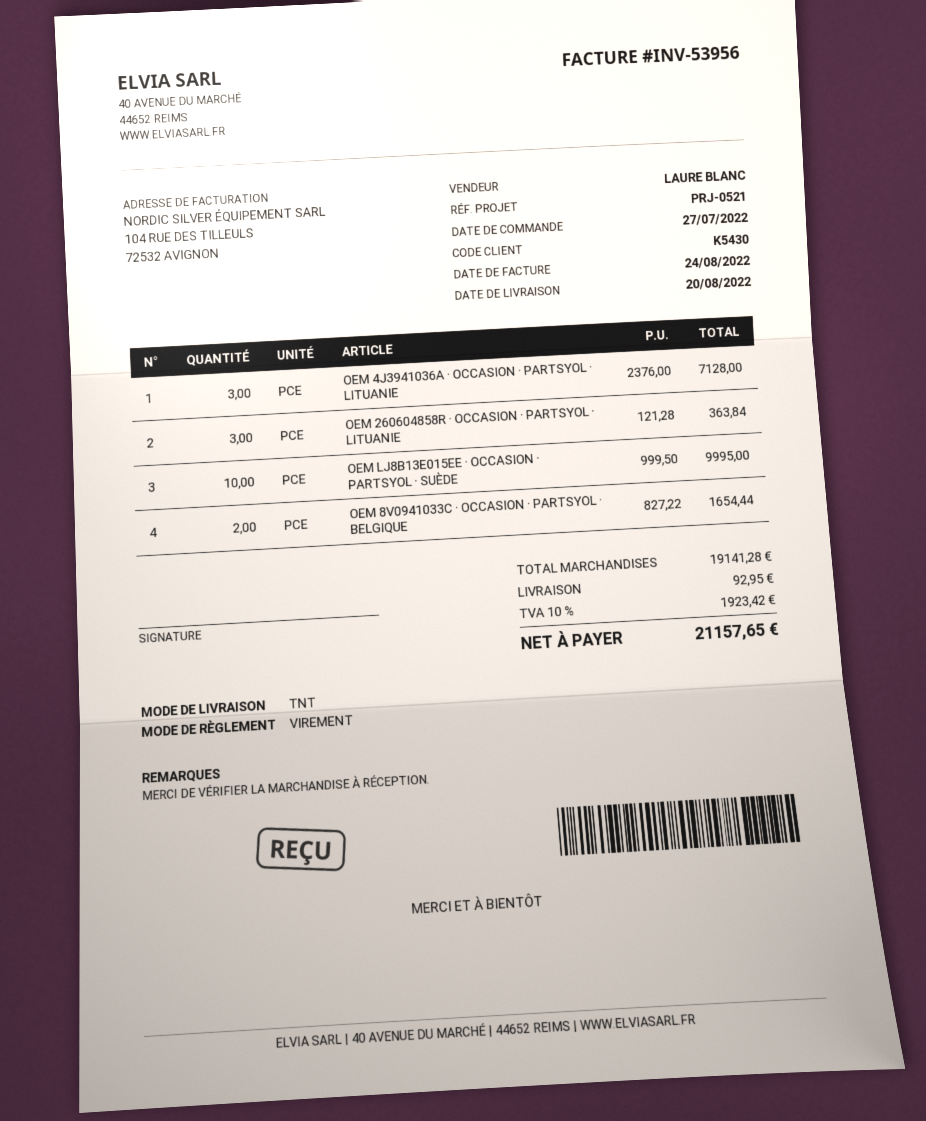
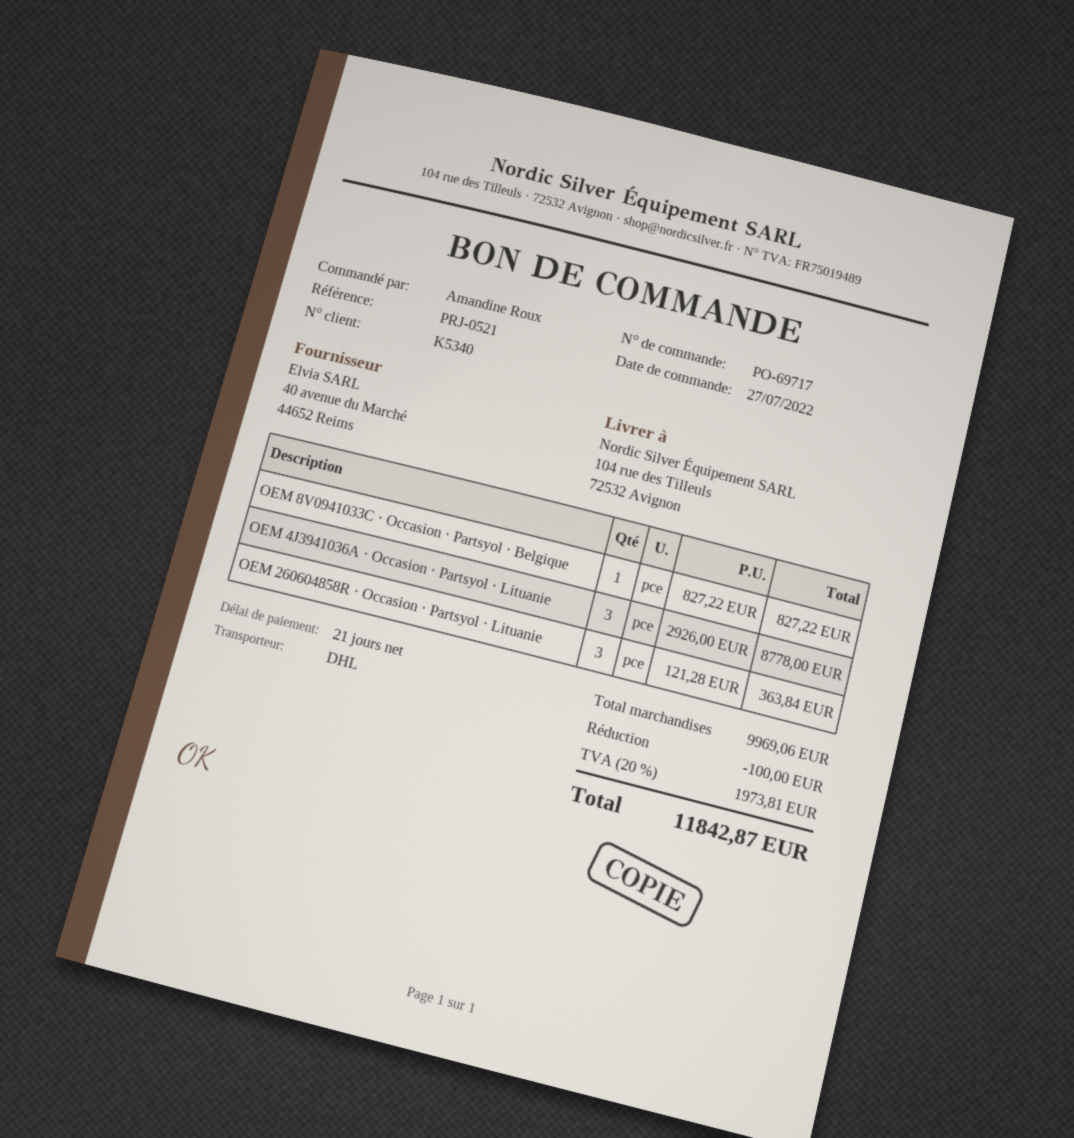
customer number: K5430 -> K5340
shipping method: TNT -> DHL
OEM 4J3941036A · OCCASION · PARTSYOL · LITUANIE: 3 x 2376.00 = 7128.00 -> 3 x 2926.00 = 8778.00
OEM LJ8B13E015EE · OCCASION · PARTSYOL · SUÈDE: 10 x 999.50 = 9995.00 -> none
OEM 8V0941033C · OCCASION · PARTSYOL · BELGIQUE: 2 x 827.22 = 1654.44 -> 1 x 827.22 = 827.22
subtotal: 19141.28 -> 9969.06
discount: none -> 100.00
shipping: 92.95 -> none
tax: 10% = 1923.42 -> 20% = 1973.81
total: 21157.65 -> 11842.87

